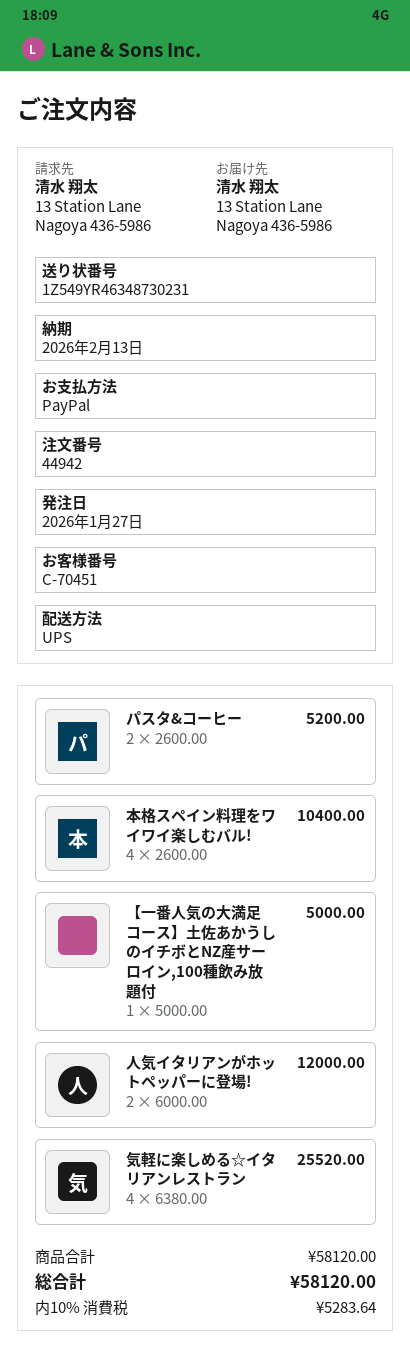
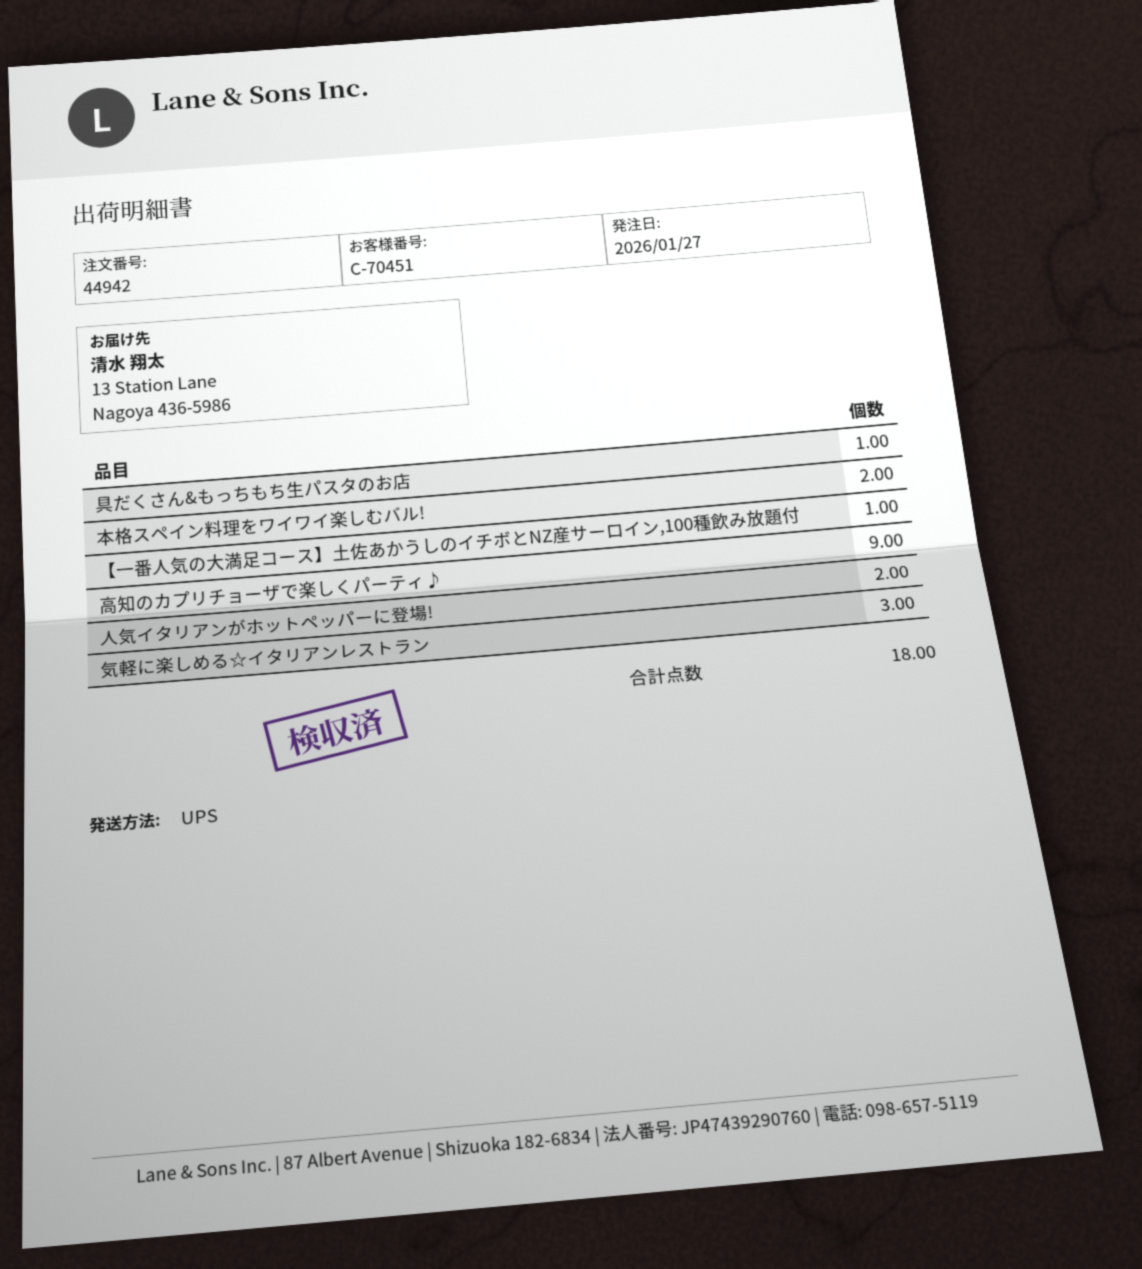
パスタ&コーヒー: 2 -> none
本格スペイン料理をワイワイ楽しむバル!: 4 -> 2
気軽に楽しめる☆イタリアンレストラン: 4 -> 3
具だくさん&もっちもち生パスタのお店: none -> 1
高知のカプリチョーザで楽しくパーティ♪: none -> 9

